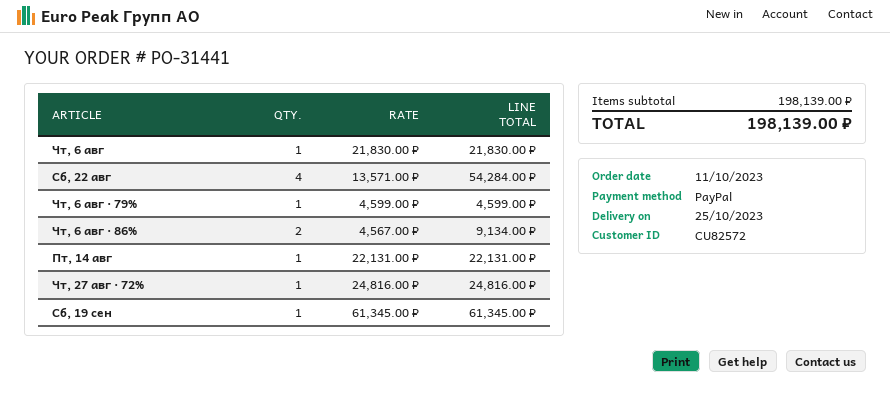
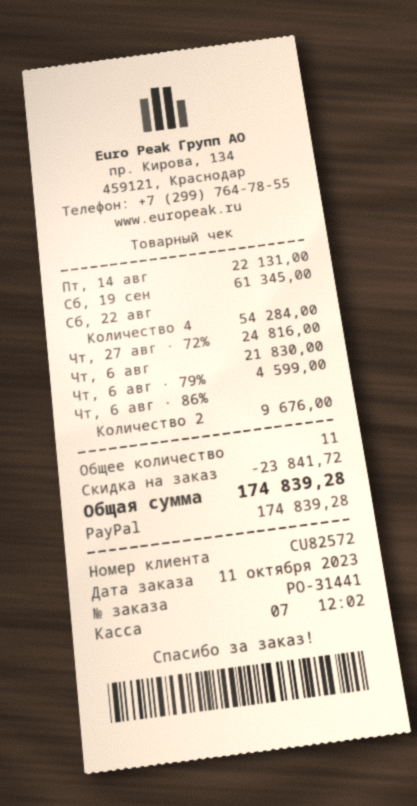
Чт, 6 авг · 86%: 2 for 9134.00 -> 2 for 9676.00
discount: none -> 23841.72
total: 198139.00 -> 174839.28

